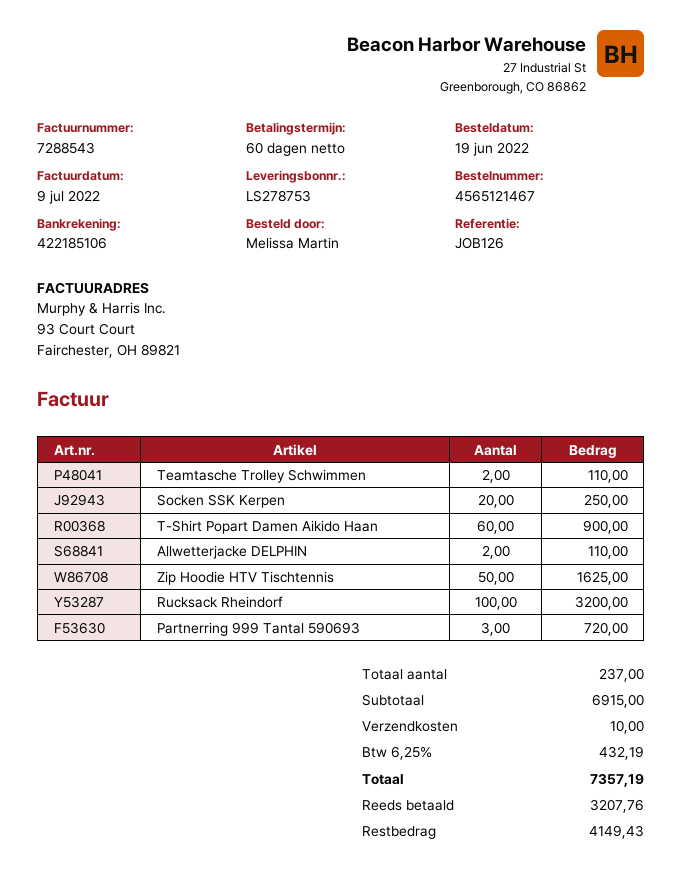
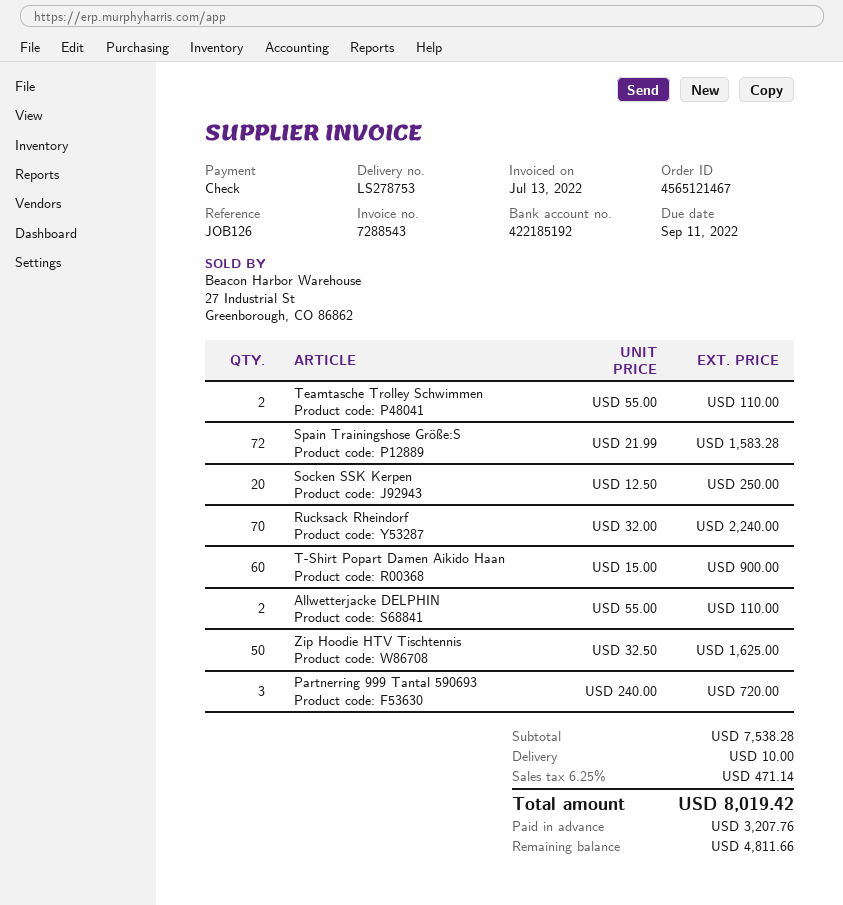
invoice date: 2022-07-09 -> 2022-07-13
bank account: 422185106 -> 422185192
Rucksack Rheindorf: 100 for 3200.00 -> 70 for 2240.00
Spain Trainingshose Größe:S: none -> 72 for 1583.28
subtotal: 6915.00 -> 7538.28
tax: 6.25% = 432.19 -> 6.25% = 471.14
total: 7357.19 -> 8019.42
balance: 4149.43 -> 4811.66

